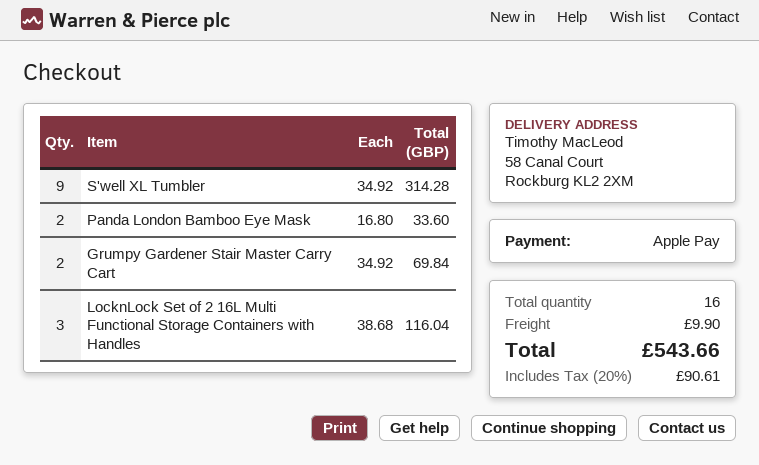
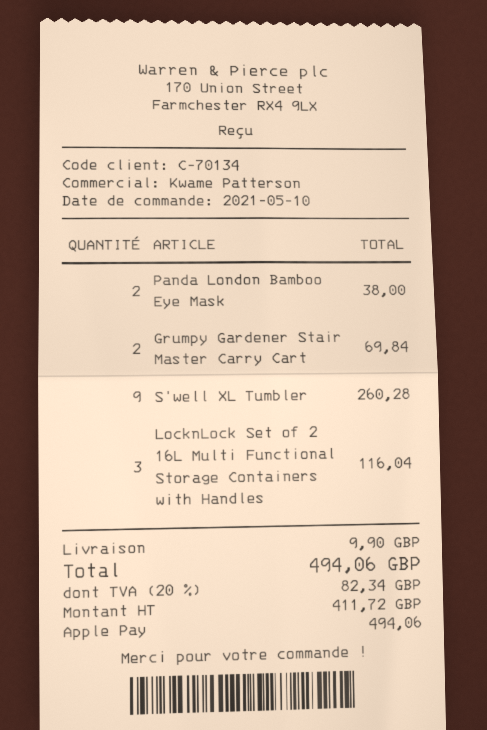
S'well XL Tumbler: 9 for 314.28 -> 9 for 260.28
Panda London Bamboo Eye Mask: 2 for 33.60 -> 2 for 38.00
tax: 20% = 90.61 -> 20% = 82.34
total: 543.66 -> 494.06

